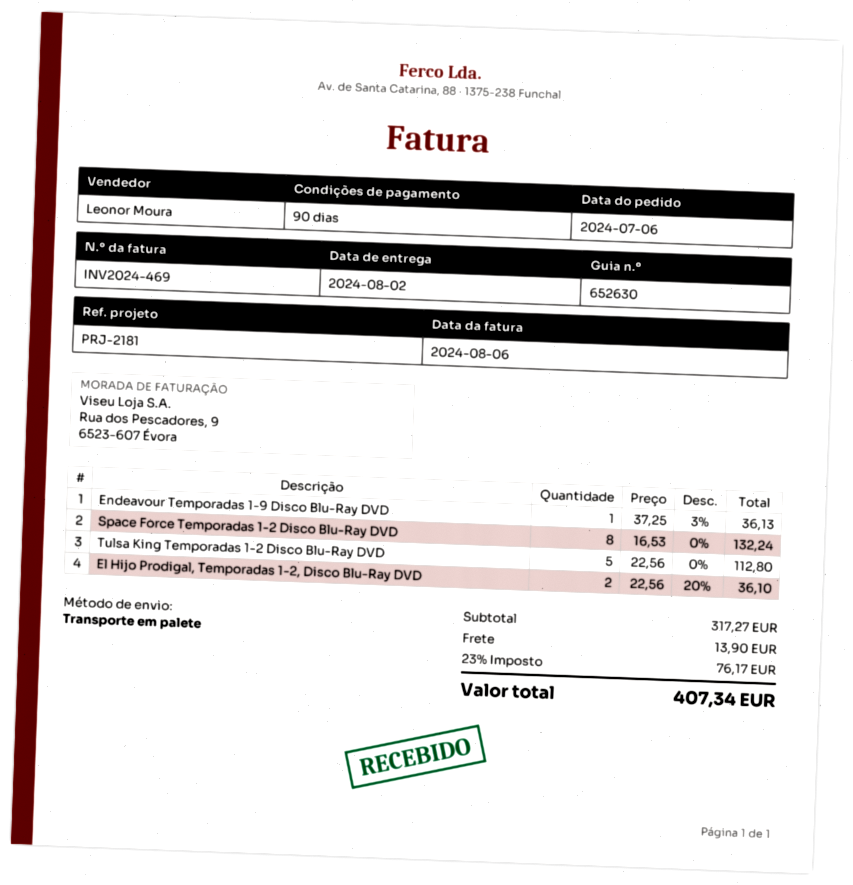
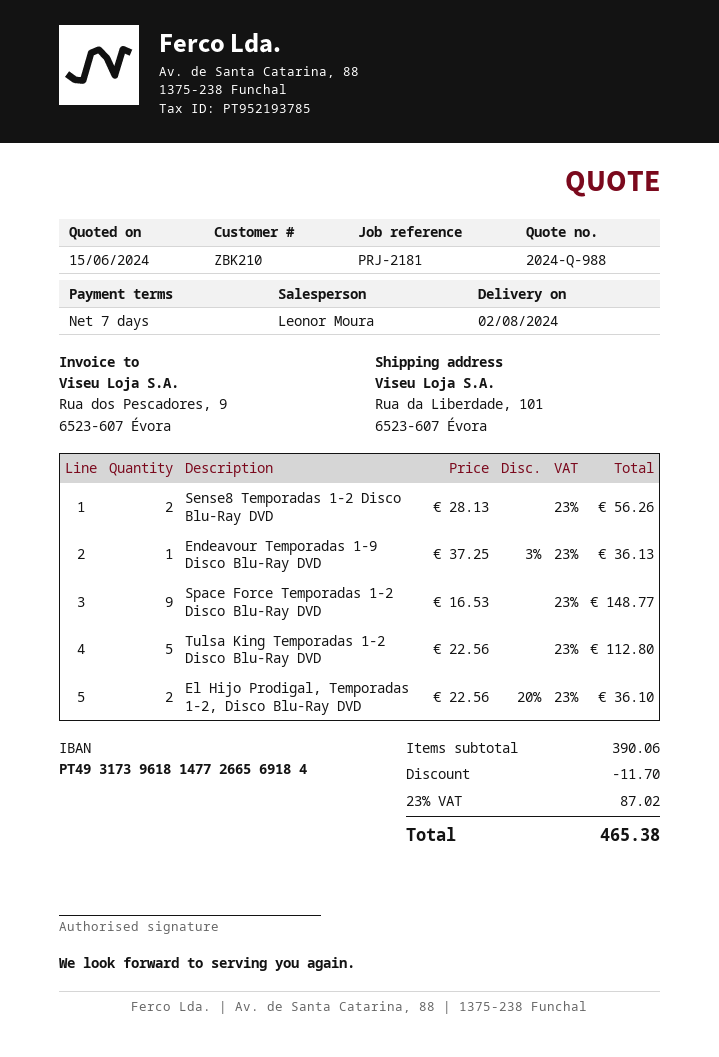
payment terms: 90 days -> 7 days
Space Force Temporadas 1-2 Disco Blu-Ray DVD: 8 x 16.53 = 132.24 -> 9 x 16.53 = 148.77
Sense8 Temporadas 1-2 Disco Blu-Ray DVD: none -> 2 x 28.13 = 56.26
subtotal: 317.27 -> 390.06
discount: none -> 11.70
shipping: 13.90 -> none
tax: 23% = 76.17 -> 23% = 87.02
total: 407.34 -> 465.38

